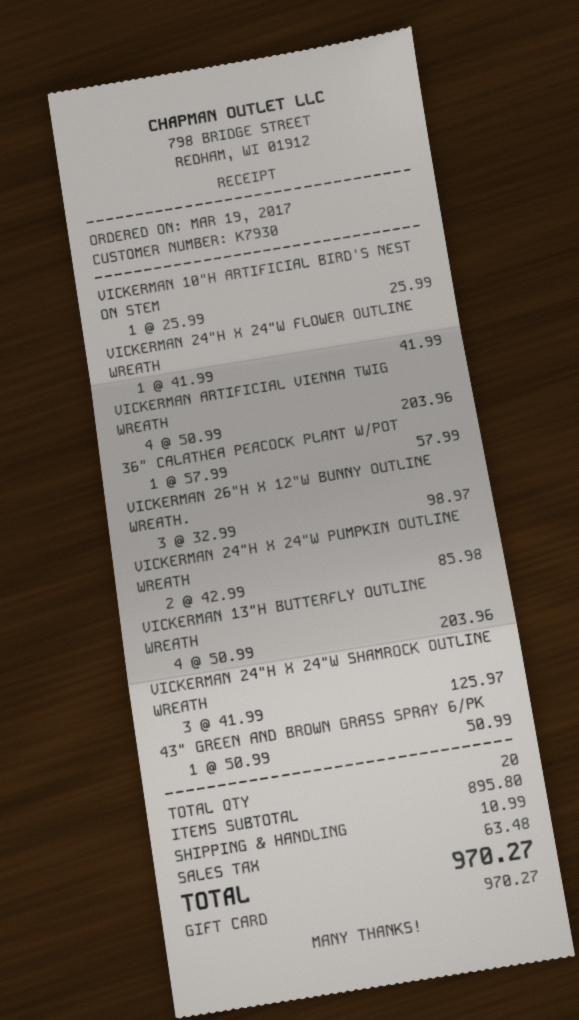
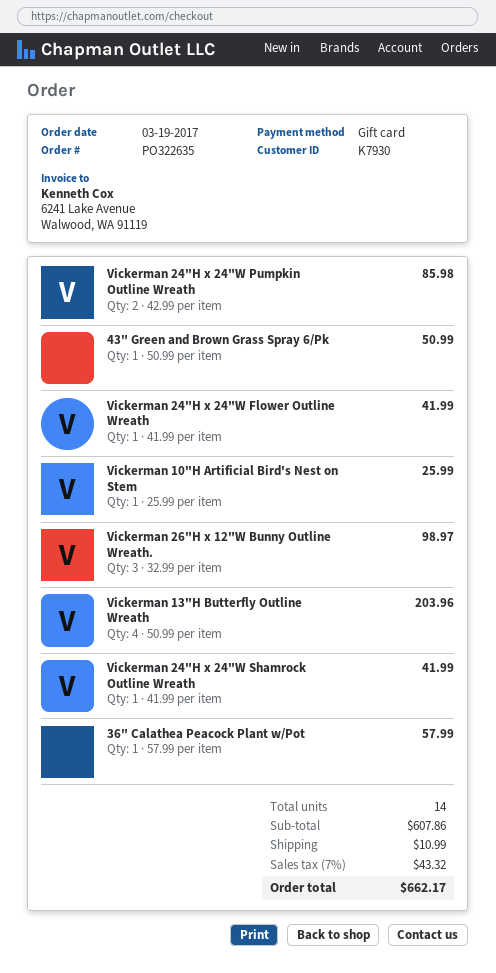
VICKERMAN ARTIFICIAL VIENNA TWIG WREATH: 4 x 50.99 = 203.96 -> none
VICKERMAN 24"H X 24"W SHAMROCK OUTLINE WREATH: 3 x 41.99 = 125.97 -> 1 x 41.99 = 41.99
total quantity: 20 -> 14
subtotal: 895.80 -> 607.86
tax: 63.48 -> 43.32
total: 970.27 -> 662.17

